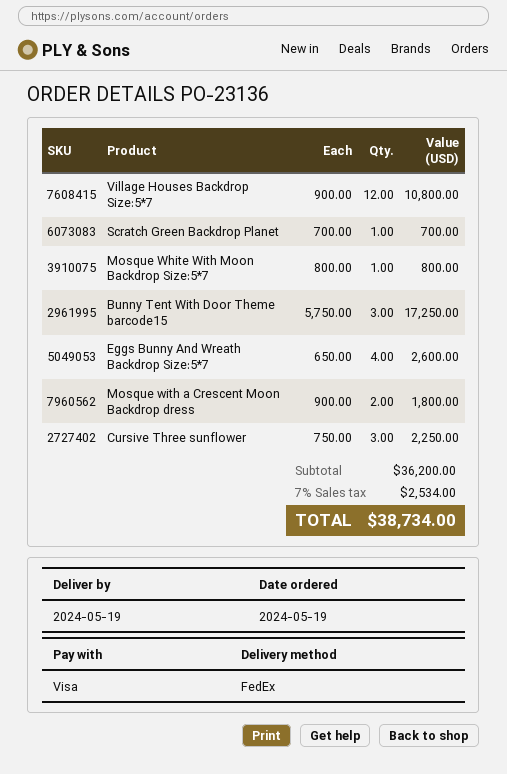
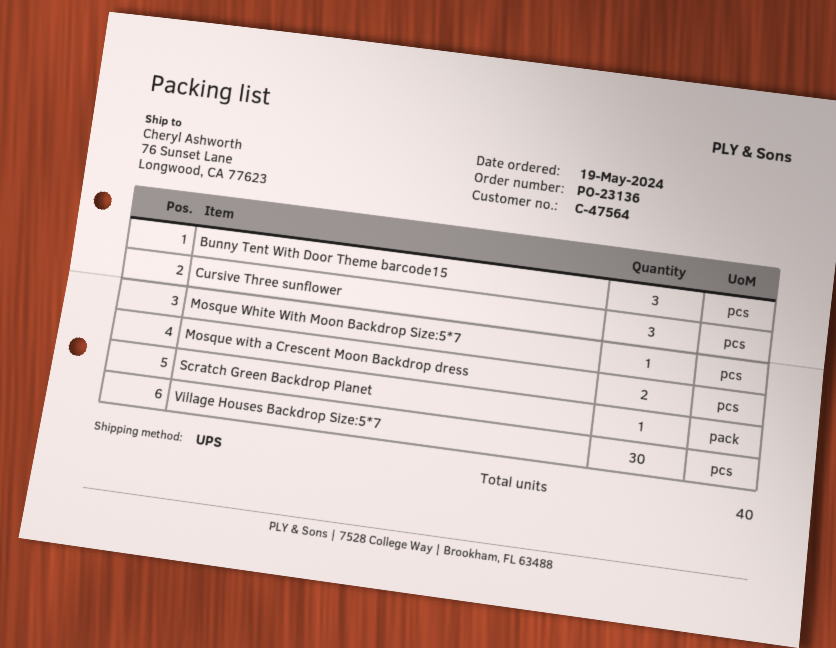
shipping method: FedEx -> UPS
Village Houses Backdrop Size:5*7: 12 -> 30
Eggs Bunny And Wreath Backdrop Size:5*7: 4 -> none

